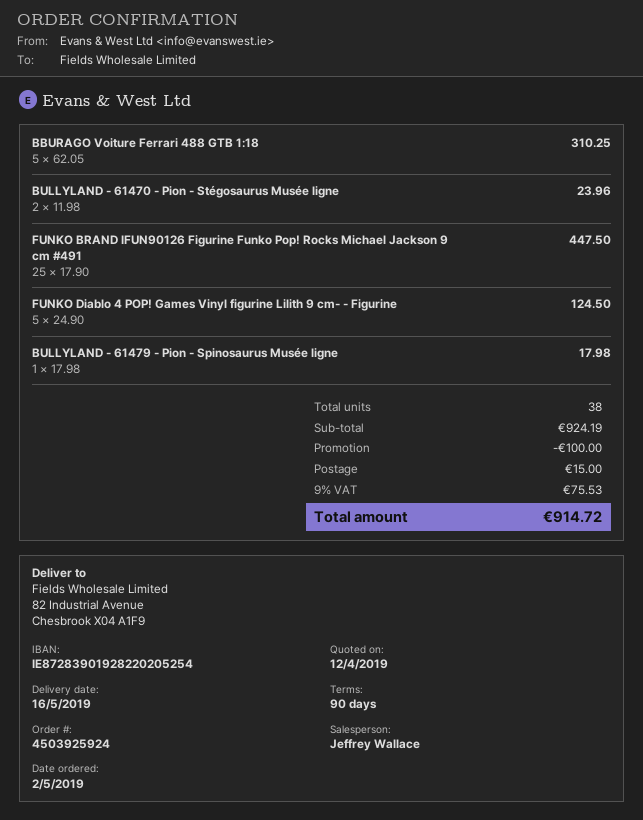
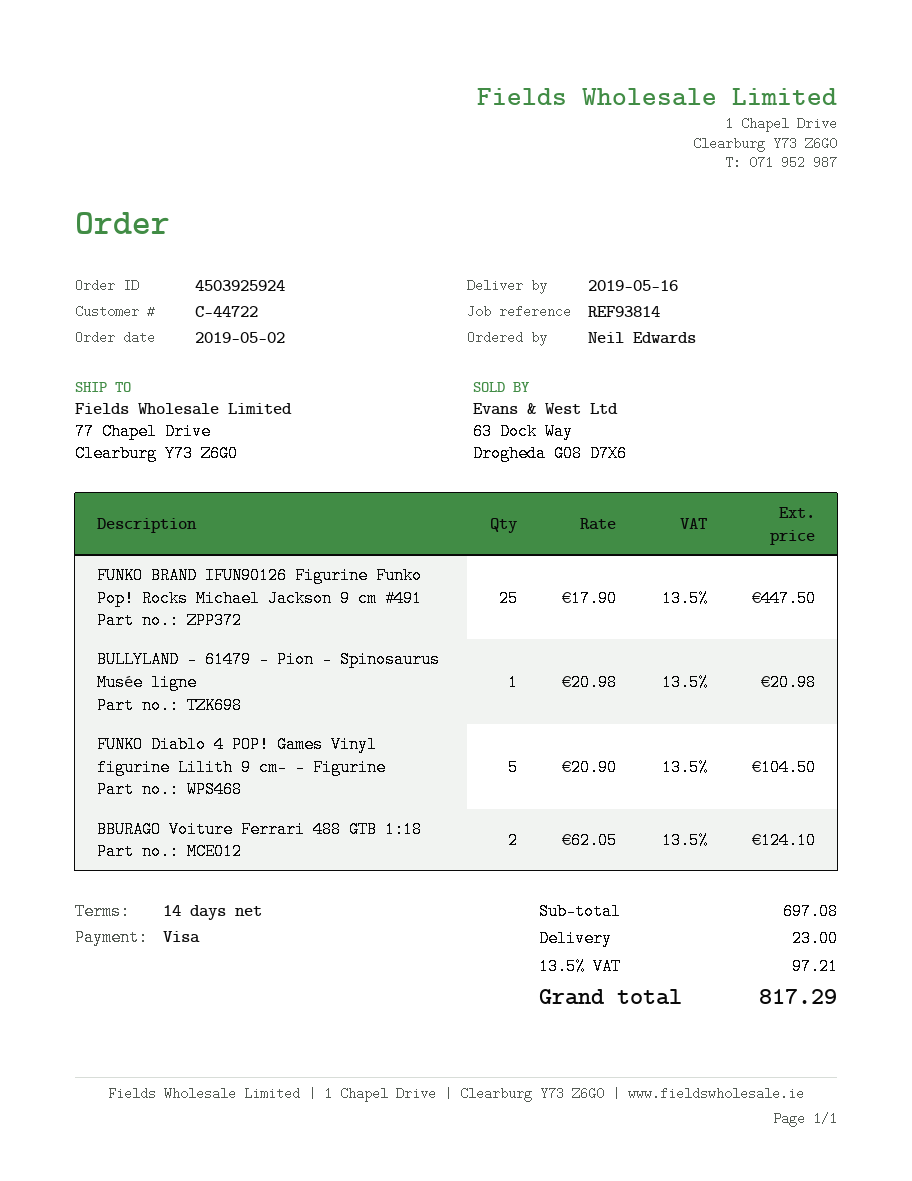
payment terms: 90 days -> 14 days
ship to: 82 Industrial Avenue, Chesbrook X04 A1F9 -> 77 Chapel Drive, Clearburg Y73 Z6G0
BBURAGO Voiture Ferrari 488 GTB 1:18: 5 x 62.05 = 310.25 -> 2 x 62.05 = 124.10
BULLYLAND - 61470 - Pion - Stégosaurus Musée ligne: 2 x 11.98 = 23.96 -> none
FUNKO Diablo 4 POP! Games Vinyl figurine Lilith 9 cm- - Figurine: 5 x 24.90 = 124.50 -> 5 x 20.90 = 104.50
BULLYLAND - 61479 - Pion - Spinosaurus Musée ligne: 1 x 17.98 = 17.98 -> 1 x 20.98 = 20.98
subtotal: 924.19 -> 697.08
discount: 100.00 -> none
shipping: 15.00 -> 23.00
tax: 9% = 75.53 -> 13.5% = 97.21
total: 914.72 -> 817.29

